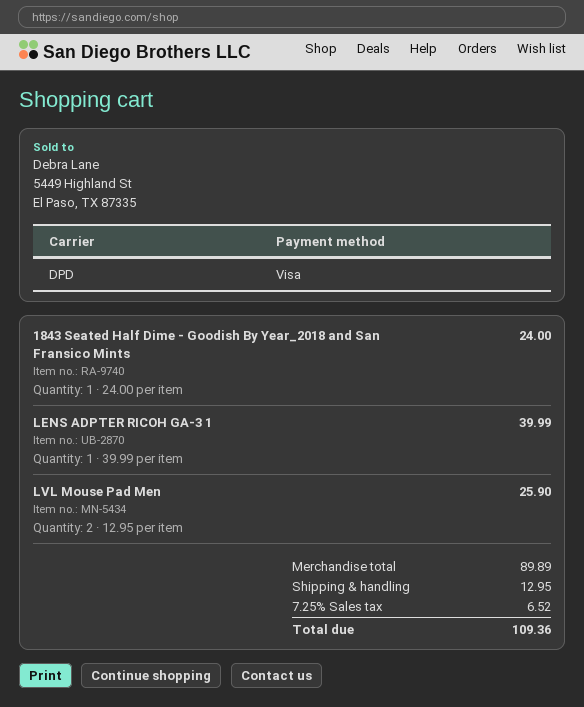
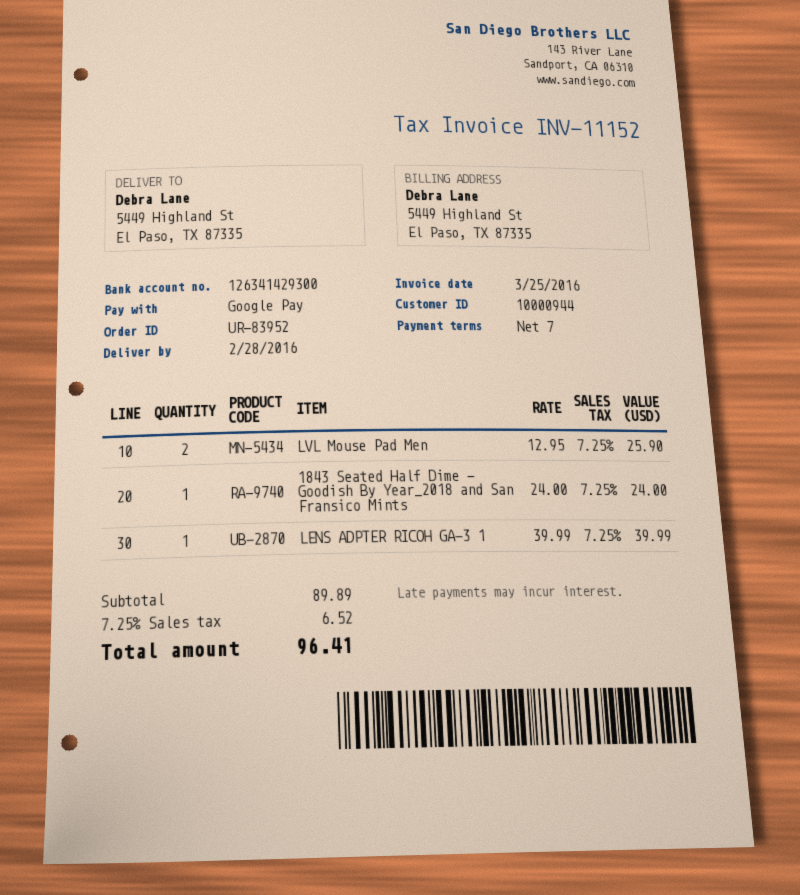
payment method: Visa -> Google Pay
shipping: 12.95 -> none
total: 109.36 -> 96.41

